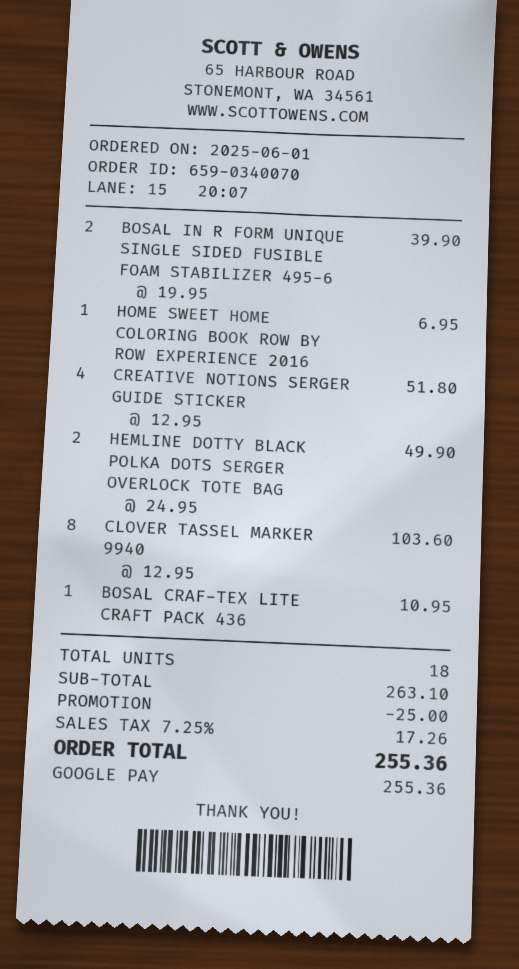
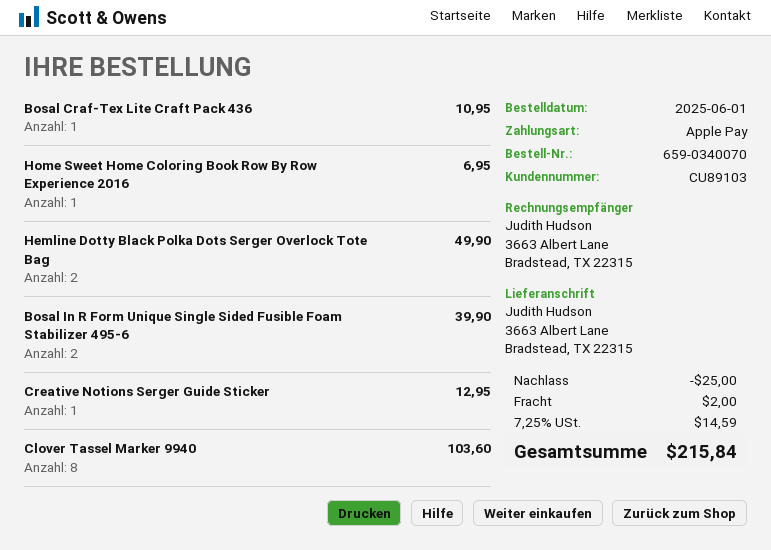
payment method: Google Pay -> Apple Pay
CREATIVE NOTIONS SERGER GUIDE STICKER: 4 for 51.80 -> 1 for 12.95
shipping: none -> 2.00
tax: 7.25% = 17.26 -> 7.25% = 14.59
total: 255.36 -> 215.84

